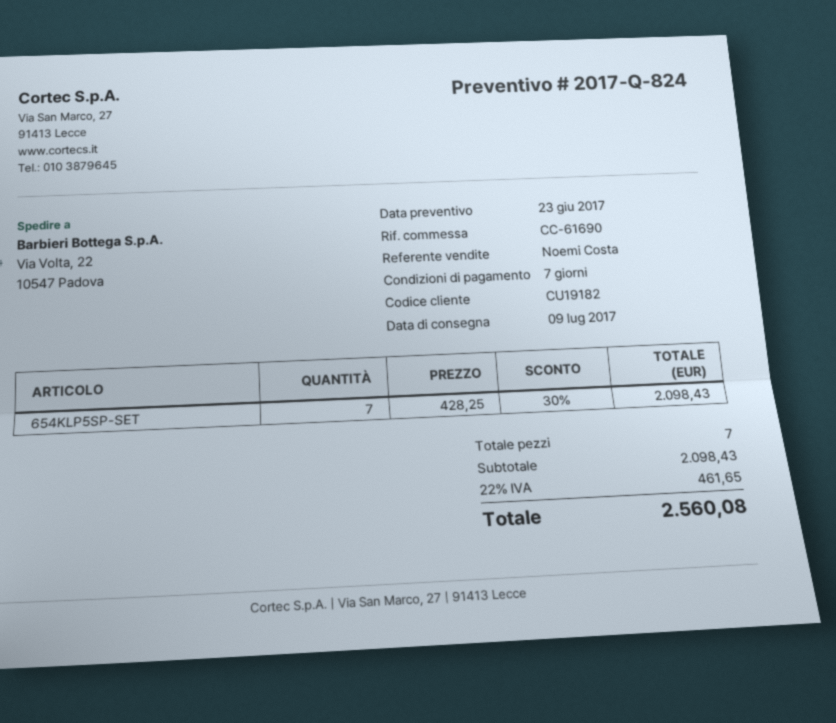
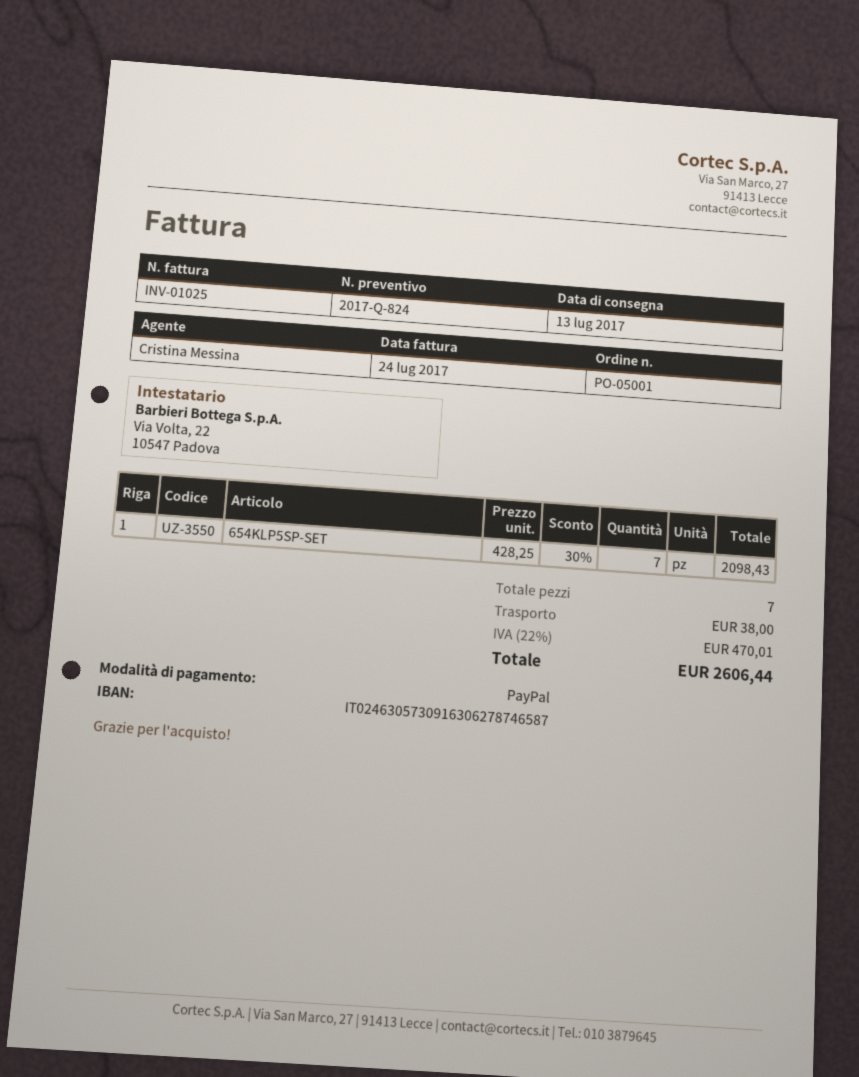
delivery date: 2017-07-09 -> 2017-07-13
sales rep: Noemi Costa -> Cristina Messina
shipping: none -> 38.00
tax: 22% = 461.65 -> 22% = 470.01
total: 2560.08 -> 2606.44

